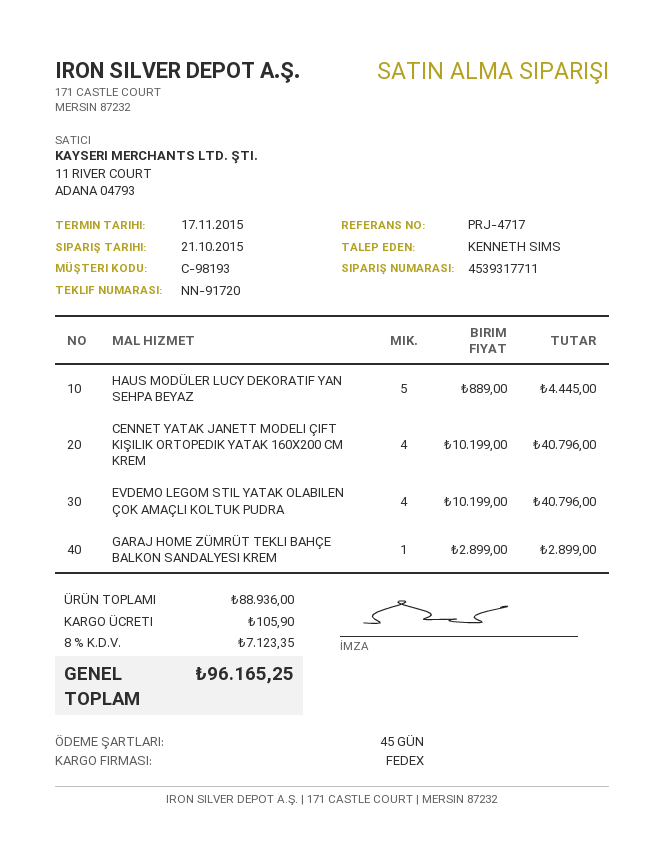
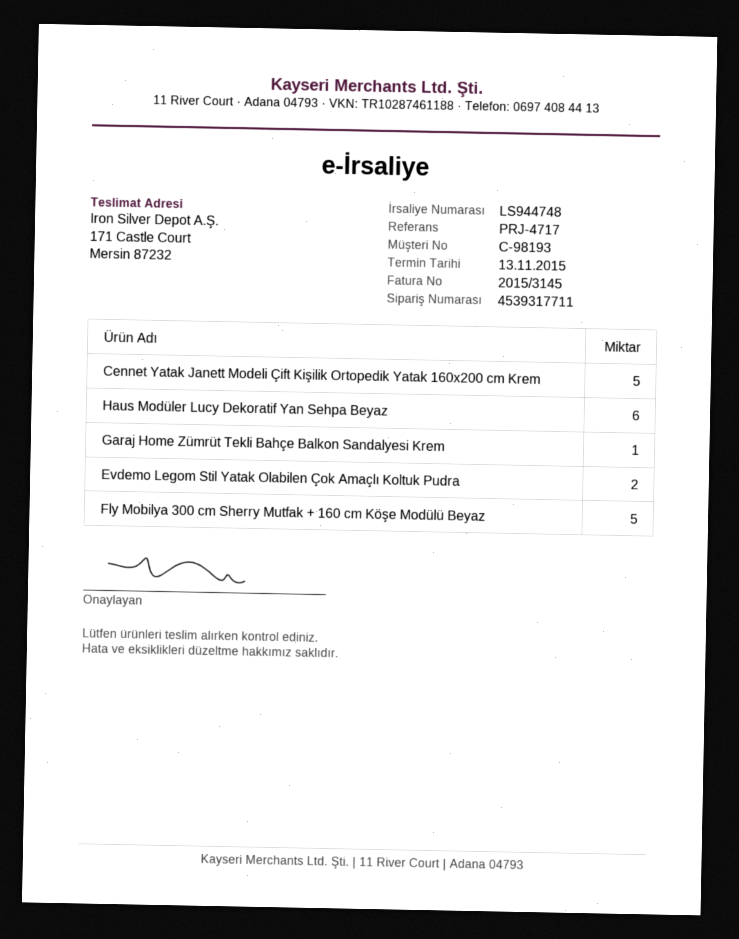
delivery date: 2015-11-17 -> 2015-11-13
HAUS MODÜLER LUCY DEKORATIF YAN SEHPA BEYAZ: 5 -> 6
CENNET YATAK JANETT MODELI ÇIFT KIŞILIK ORTOPEDIK YATAK 160X200 CM KREM: 4 -> 5
EVDEMO LEGOM STIL YATAK OLABILEN ÇOK AMAÇLI KOLTUK PUDRA: 4 -> 2
Fly Mobilya 300 cm Sherry Mutfak + 160 cm Köşe Modülü Beyaz: none -> 5

